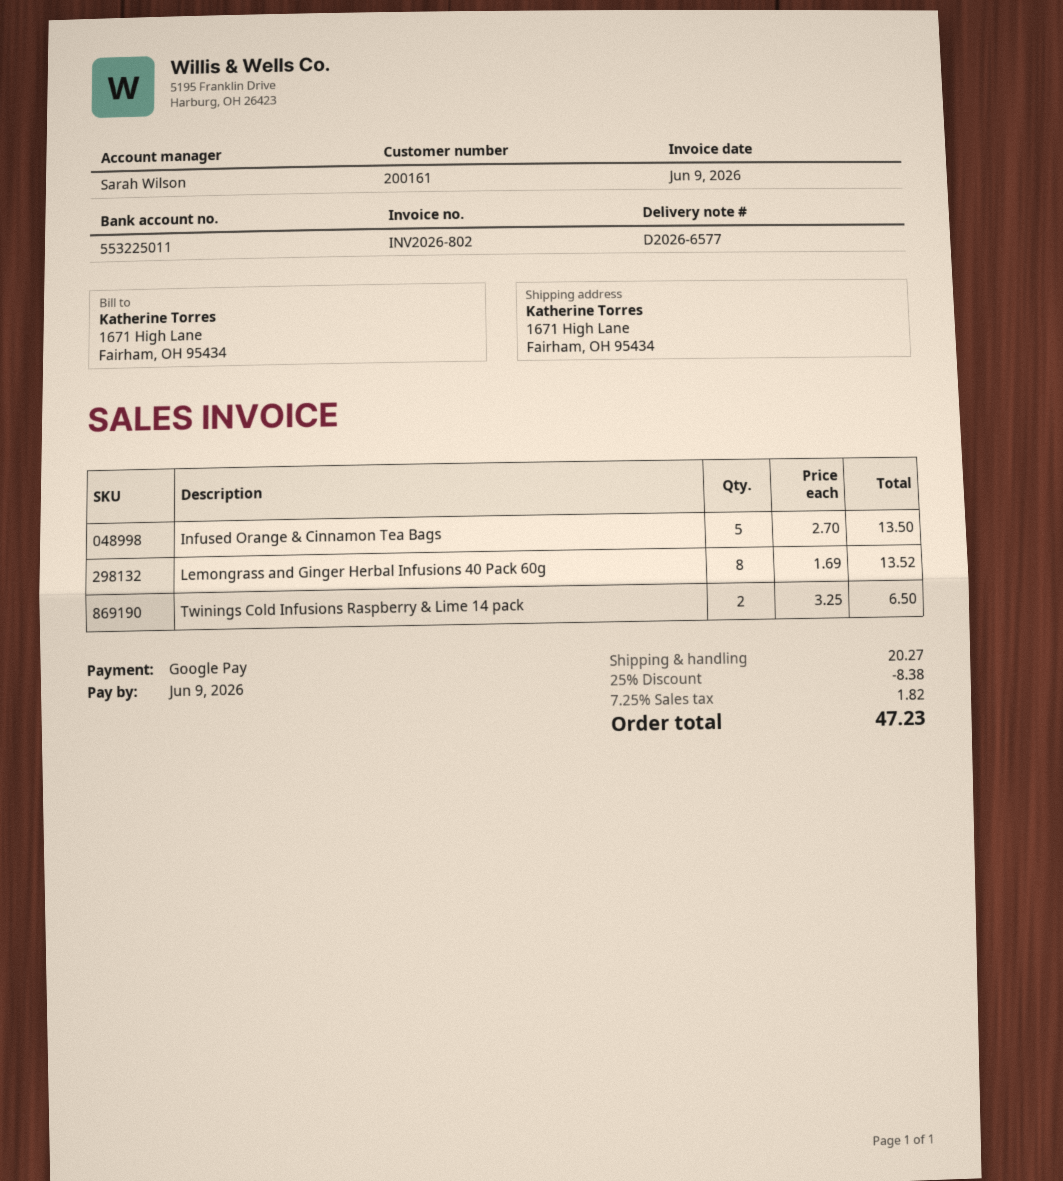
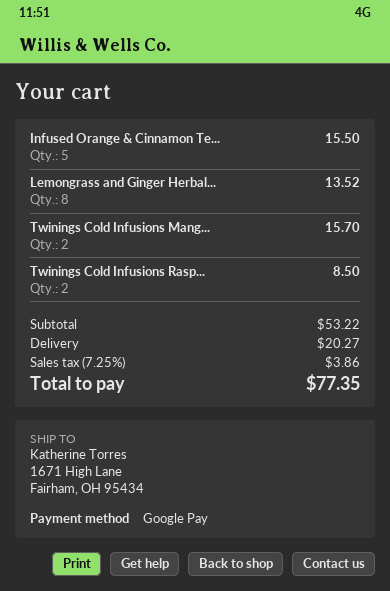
Infused Orange & Cinnamon Tea Bags: 5 for 13.50 -> 5 for 15.50
Twinings Cold Infusions Raspberry & Lime 14 pack: 2 for 6.50 -> 2 for 8.50
Twinings Cold Infusions Mang...: none -> 2 for 15.70
discount: 25% = 8.38 -> none
tax: 7.25% = 1.82 -> 7.25% = 3.86
total: 47.23 -> 77.35

